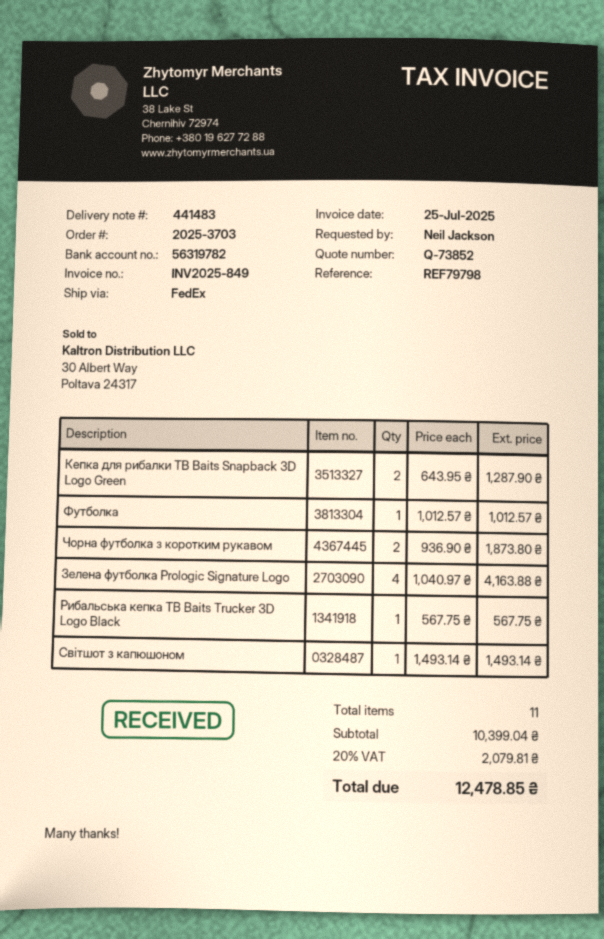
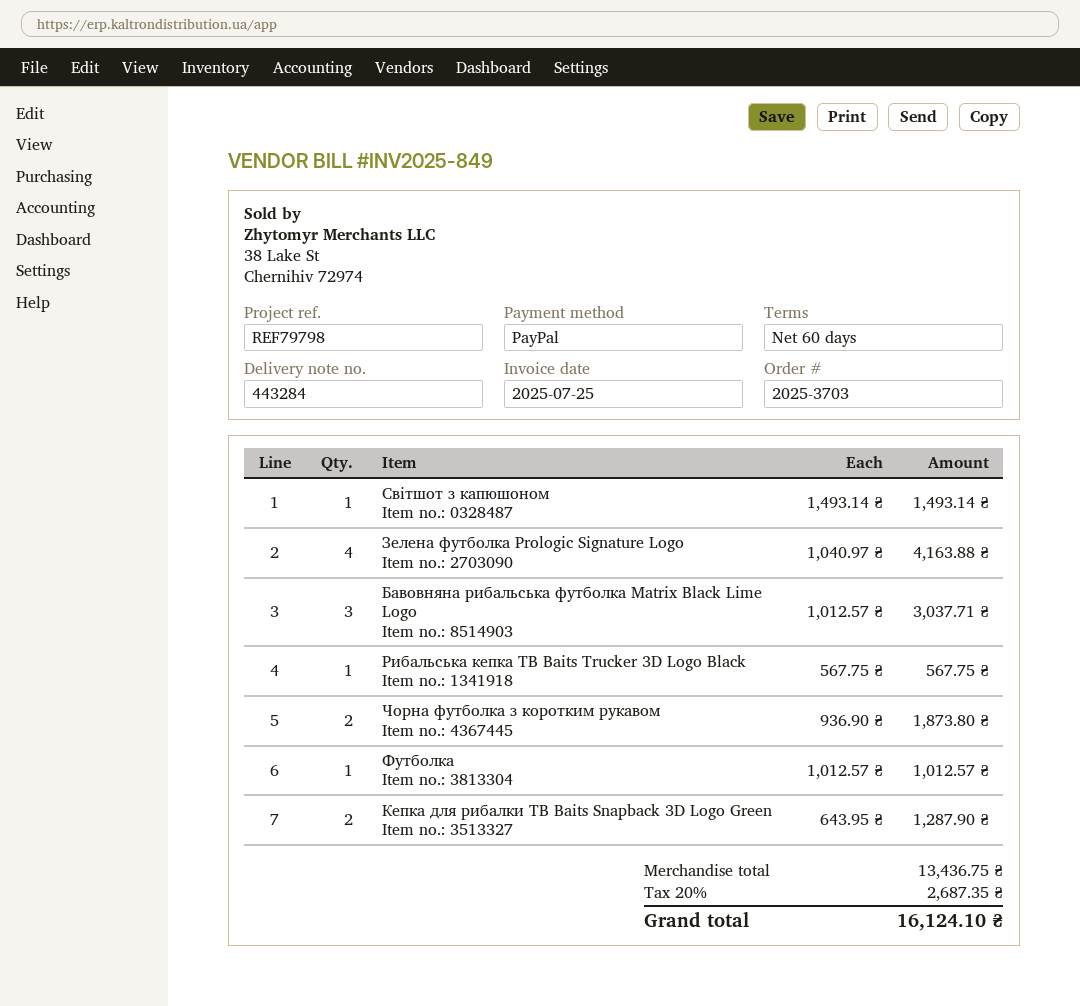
delivery note number: 441483 -> 443284
Бавовняна рибальська футболка Matrix Black Lime Logo: none -> 3 x 1012.57 = 3037.71
subtotal: 10399.04 -> 13436.75
tax: 20% = 2079.81 -> 20% = 2687.35
total: 12478.85 -> 16124.10

